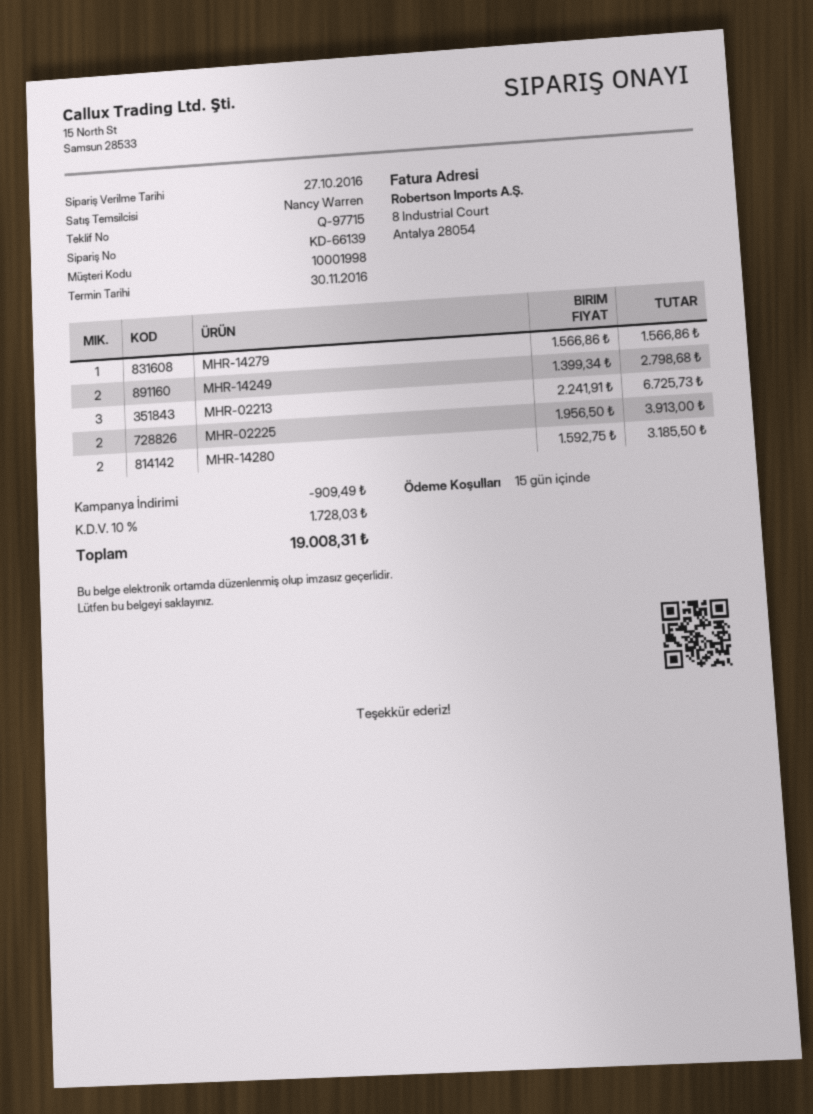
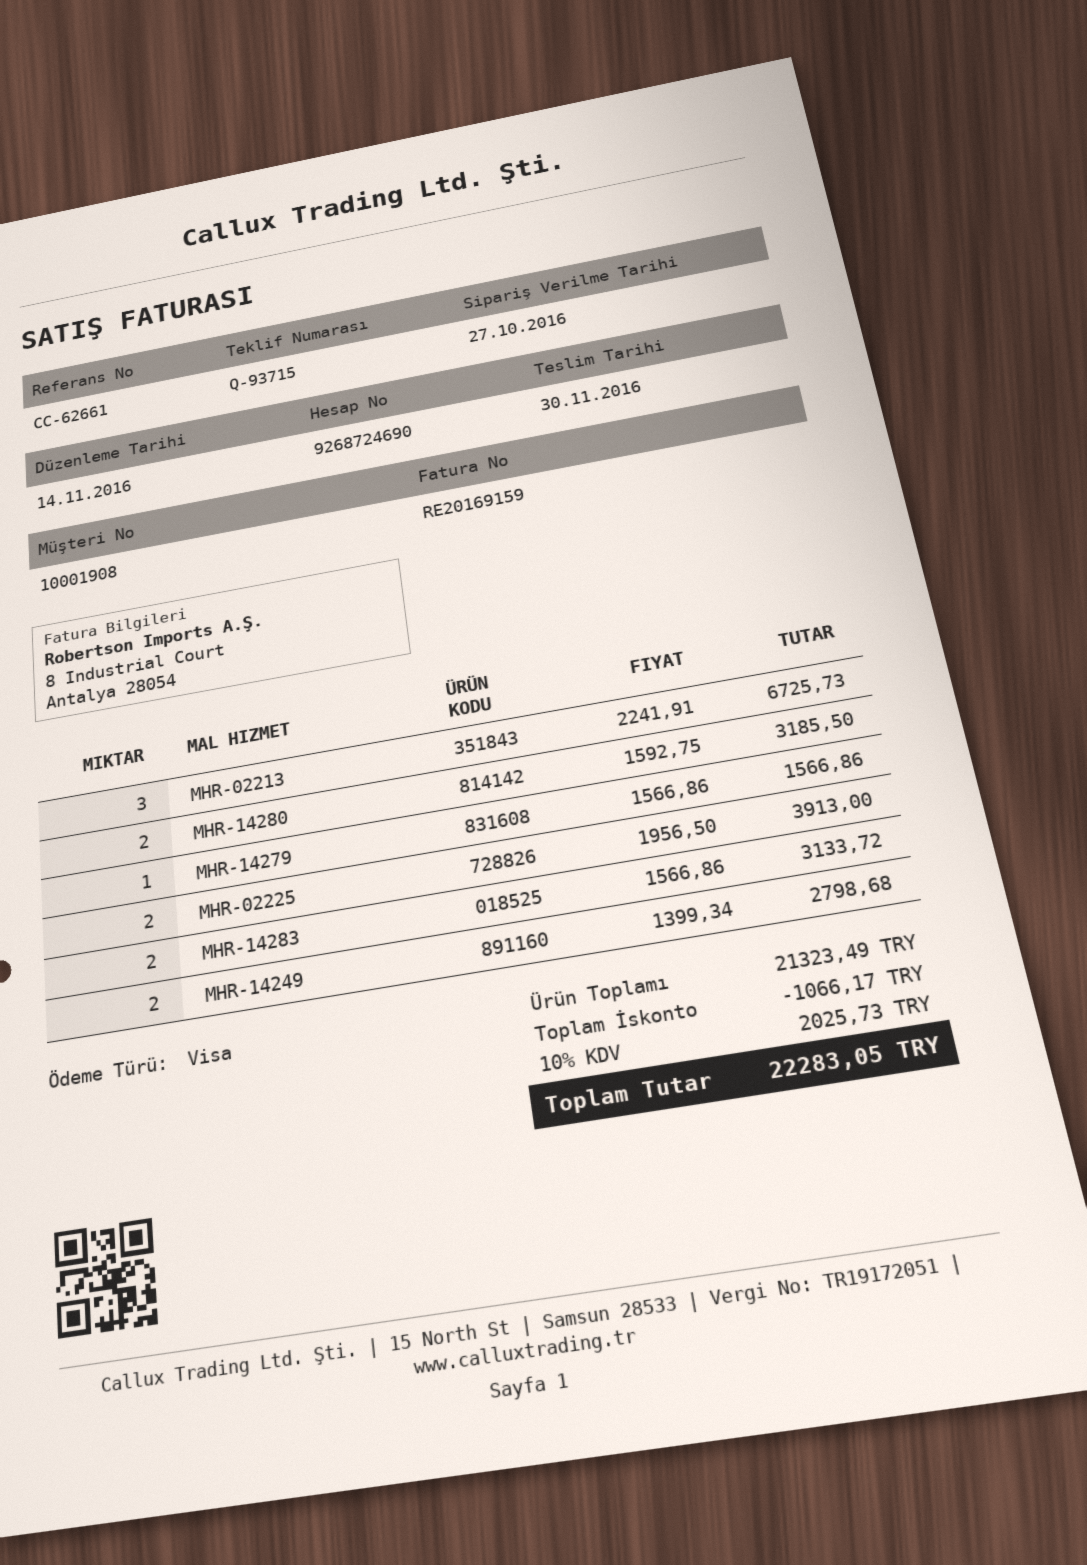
quote number: Q-97715 -> Q-93715
customer number: 10001998 -> 10001908
MHR-14283: none -> 2 x 1566.86 = 3133.72
discount: 909.49 -> 1066.17
tax: 10% = 1728.03 -> 10% = 2025.73
total: 19008.31 -> 22283.05

